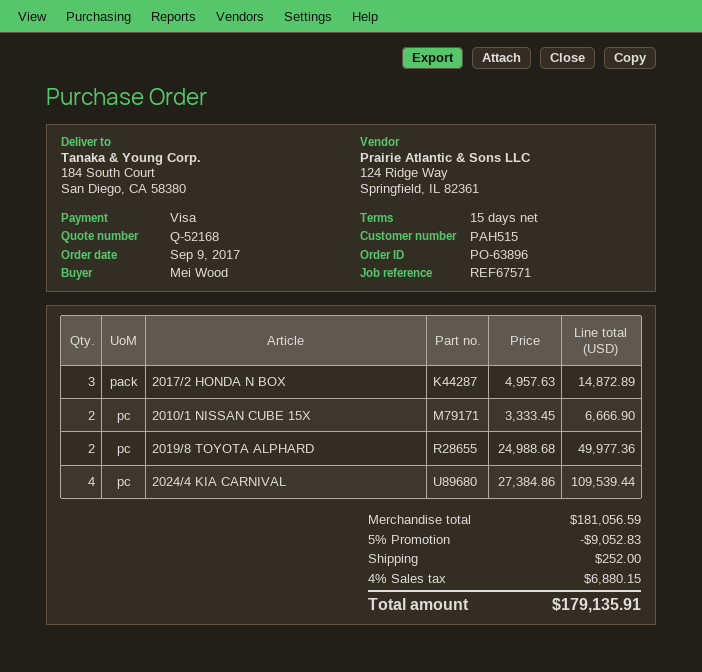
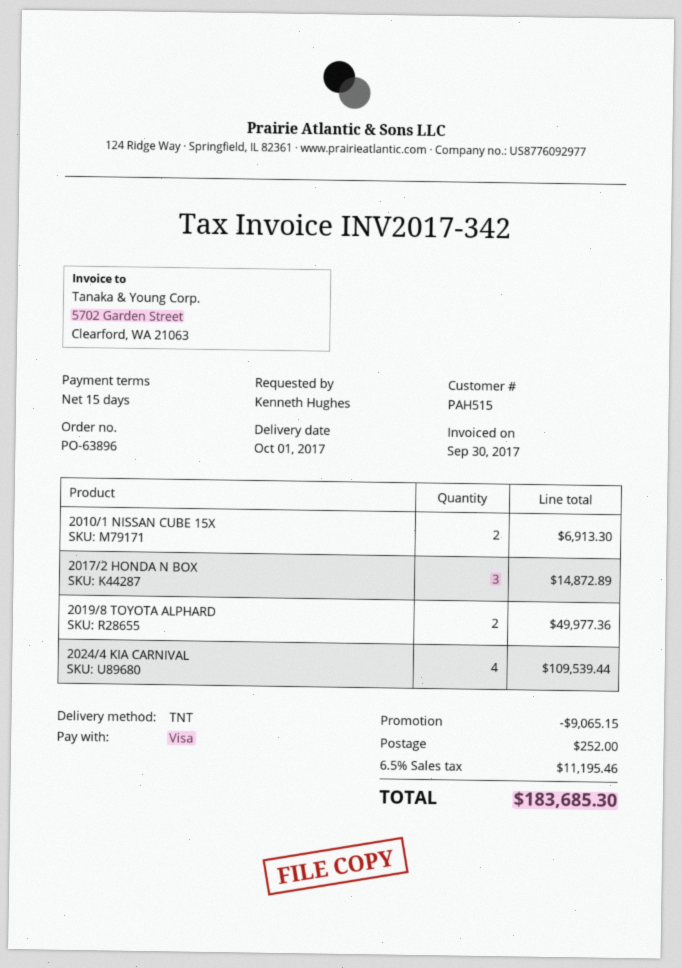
ordered by: Mei Wood -> Kenneth Hughes
2010/1 NISSAN CUBE 15X: 2 for 6666.90 -> 2 for 6913.30
discount: 9052.83 -> 9065.15
tax: 4% = 6880.15 -> 6.5% = 11195.46
total: 179135.91 -> 183685.30

